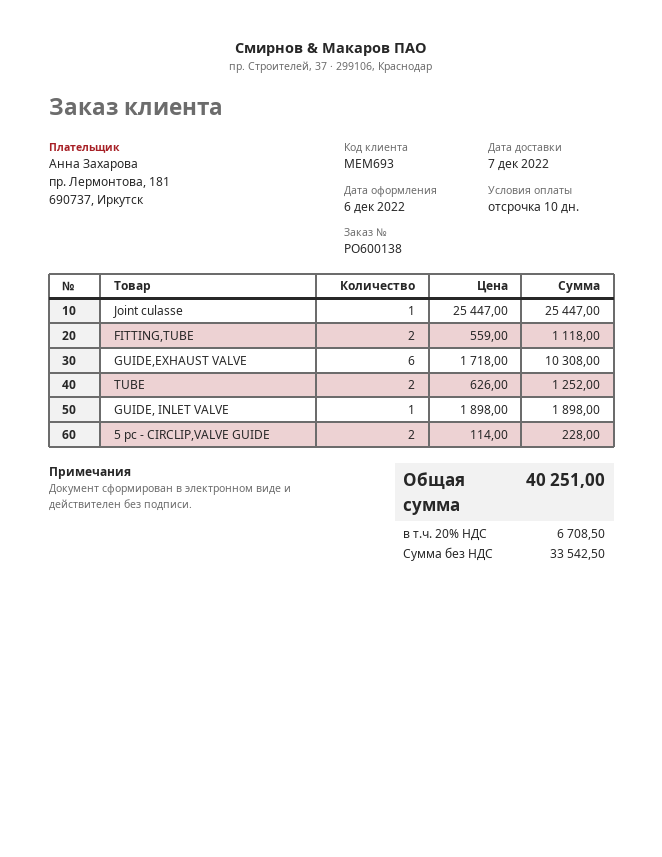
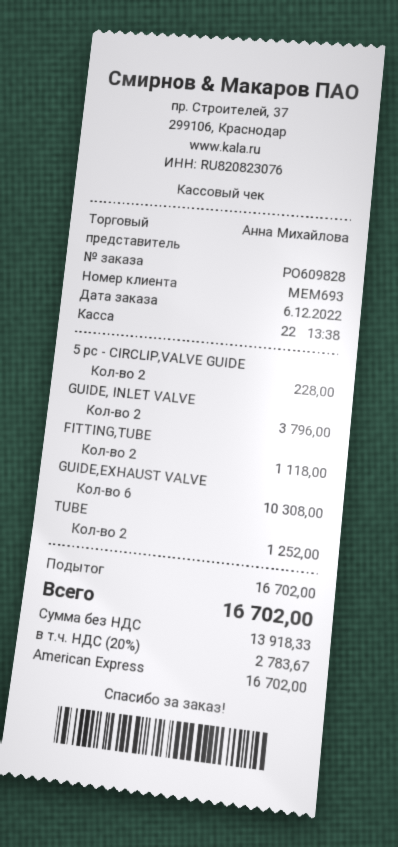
order number: PO600138 -> PO609828
Joint culasse: 1 for 25447.00 -> none
GUIDE, INLET VALVE: 1 for 1898.00 -> 2 for 3796.00
net: 33542.50 -> 13918.33
tax: 20% = 6708.50 -> 20% = 2783.67
total: 40251.00 -> 16702.00

